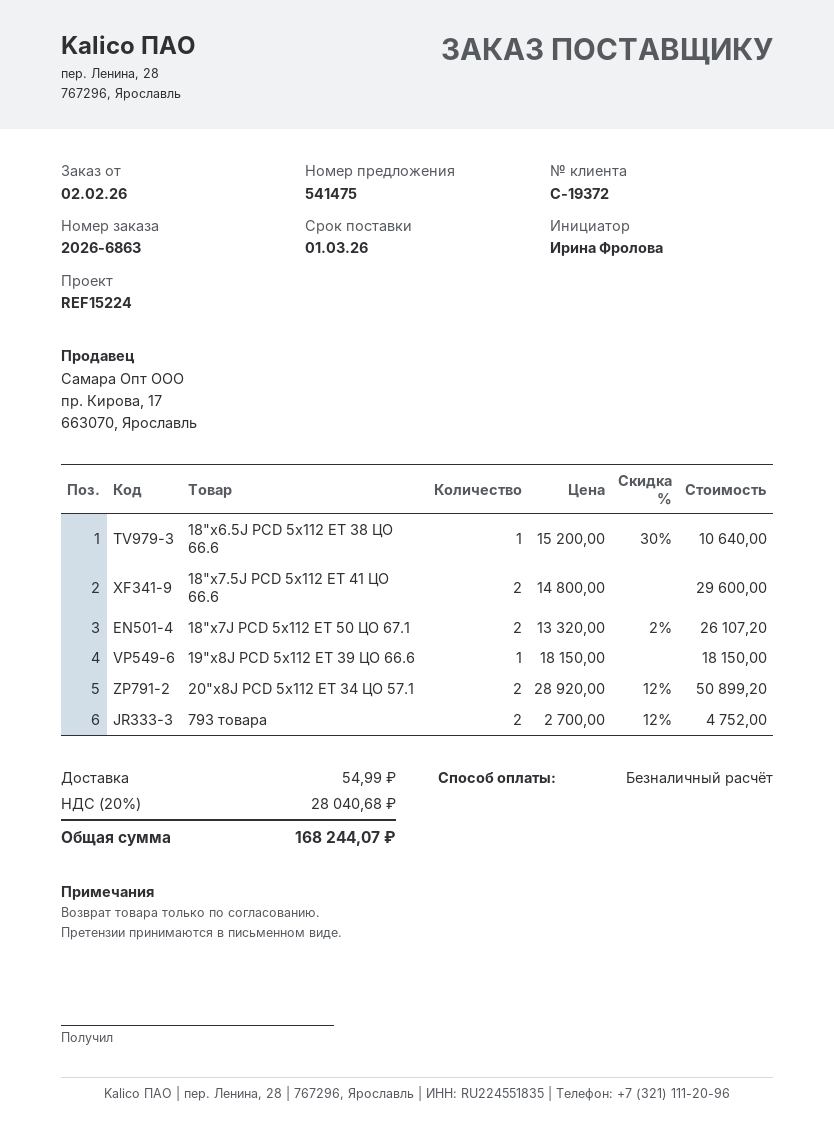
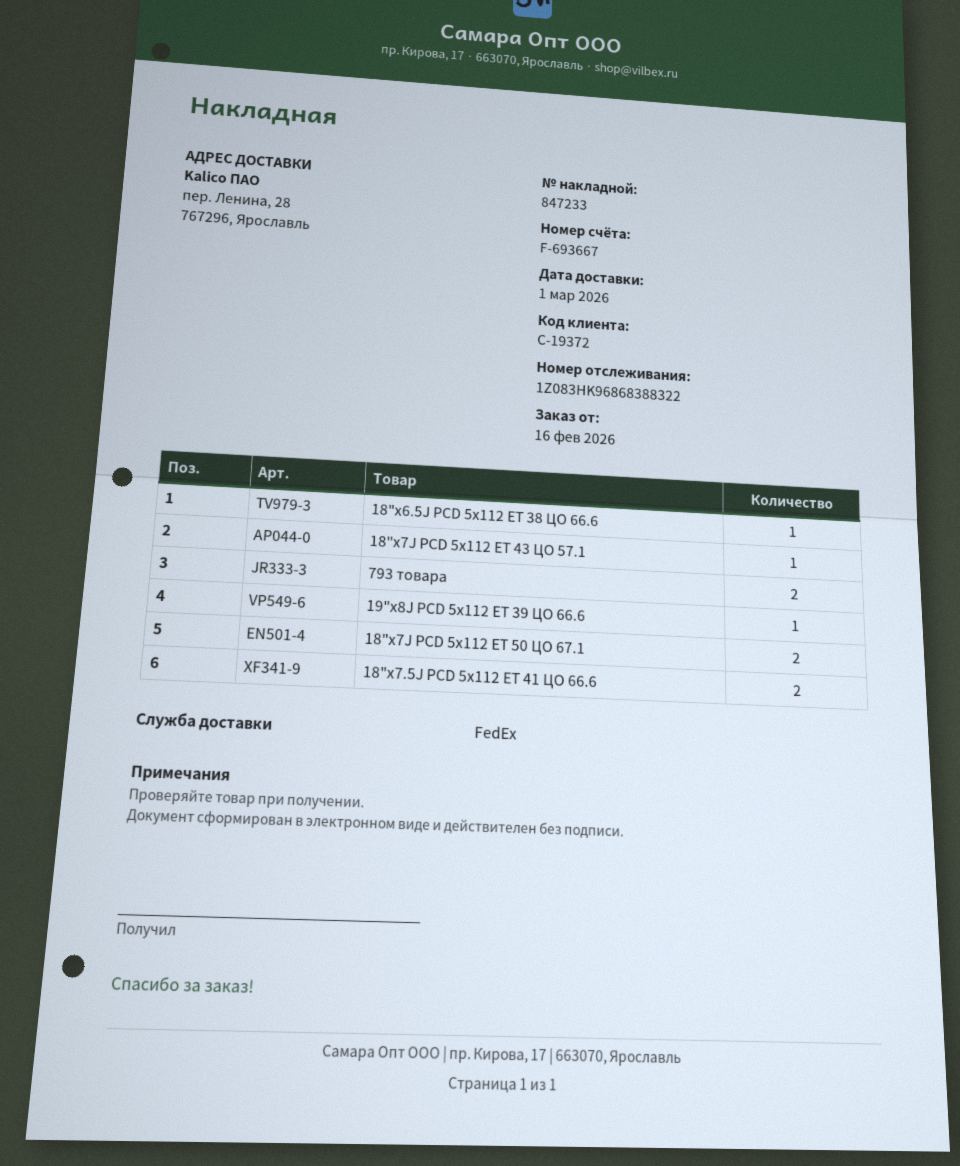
order date: 2026-02-02 -> 2026-02-16
20"x8J PCD 5x112 ЕТ 34 ЦО 57.1: 2 -> none
18"x7J PCD 5x112 ЕТ 43 ЦО 57.1: none -> 1

